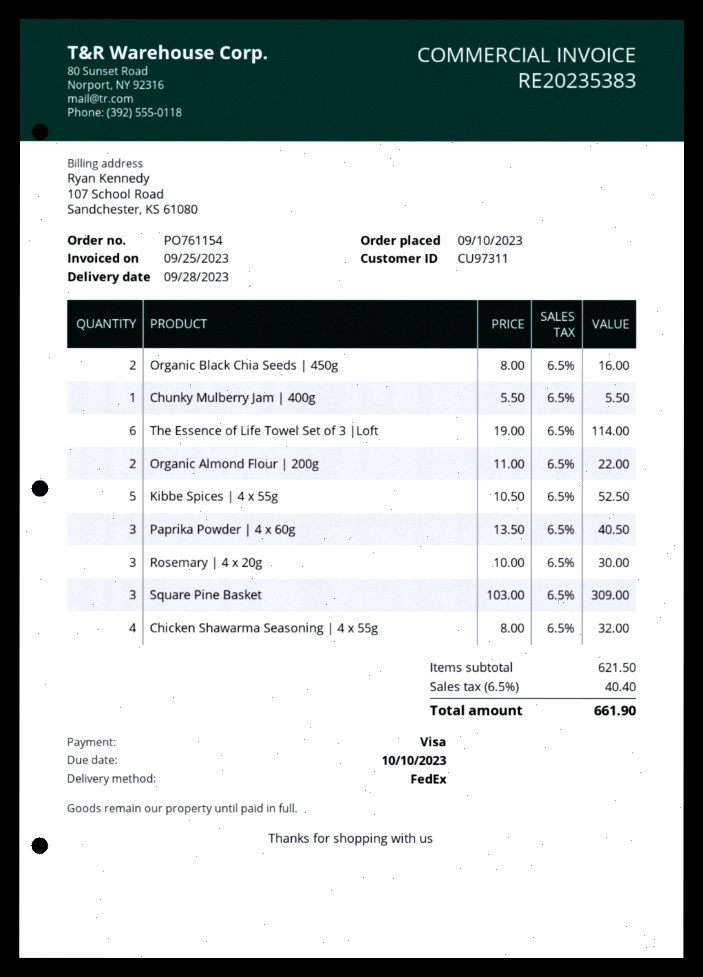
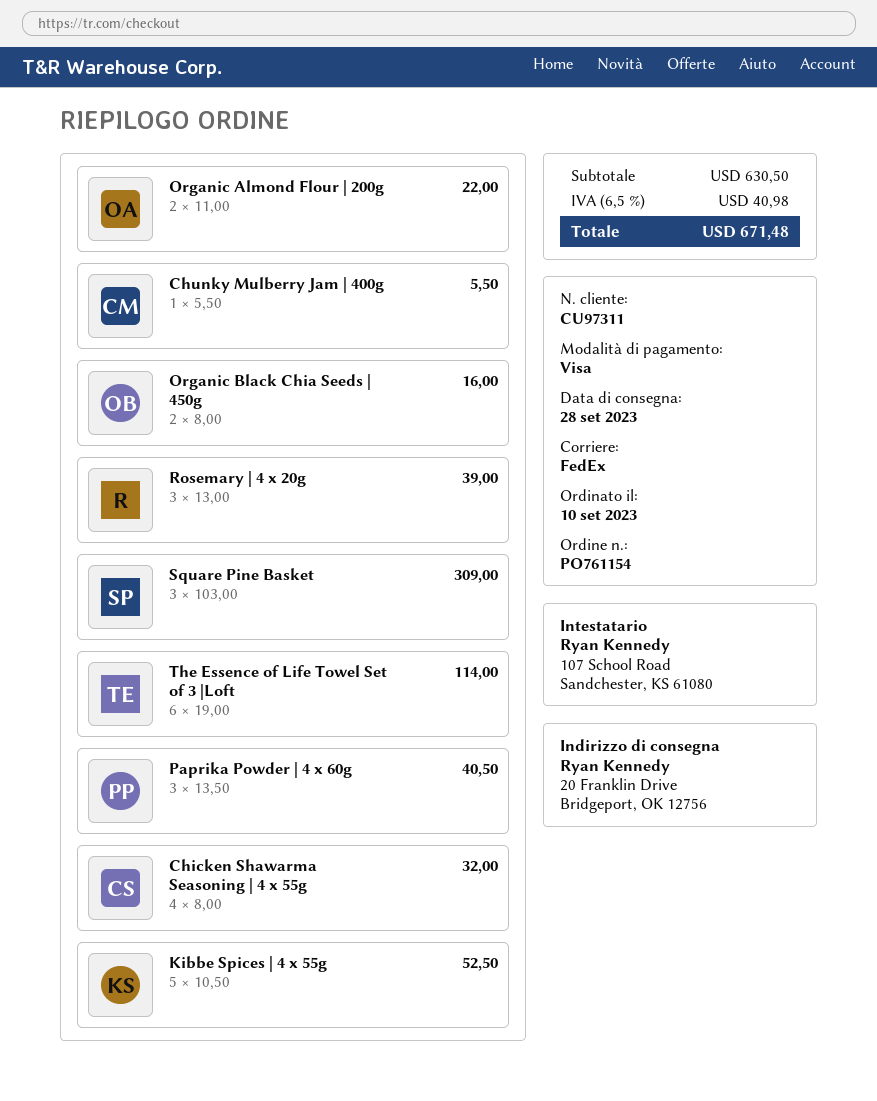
Rosemary | 4 x 20g: 3 x 10.00 = 30.00 -> 3 x 13.00 = 39.00
subtotal: 621.50 -> 630.50
tax: 6.5% = 40.40 -> 6.5% = 40.98
total: 661.90 -> 671.48

